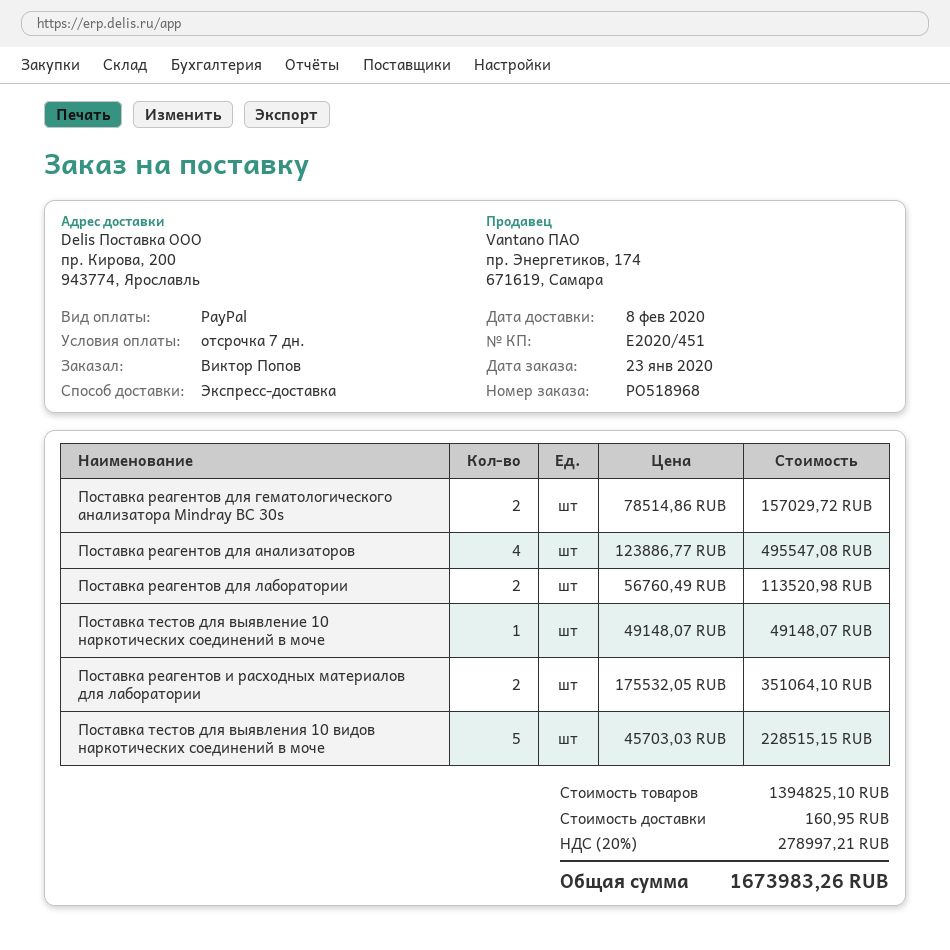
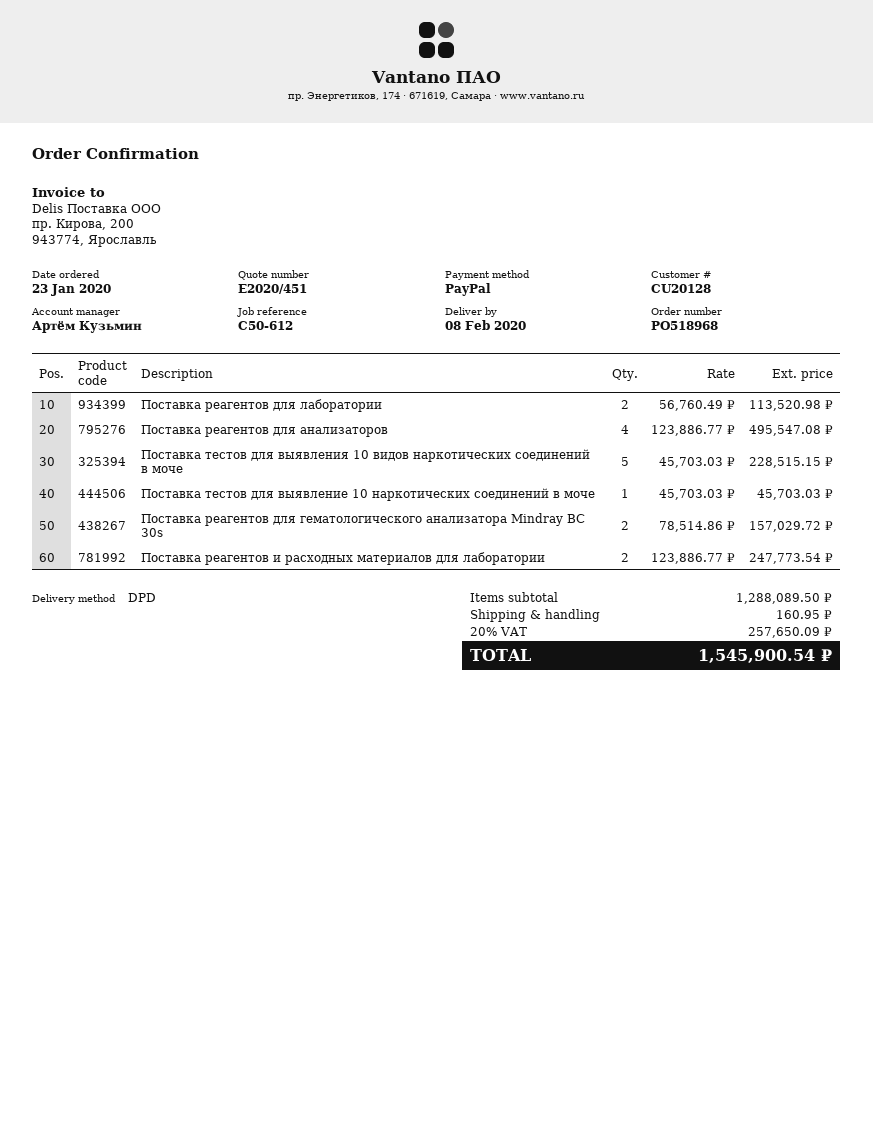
shipping method: express -> DPD
Поставка тестов для выявление 10 наркотических соединений в моче: 1 x 49148.07 = 49148.07 -> 1 x 45703.03 = 45703.03
Поставка реагентов и расходных материалов для лаборатории: 2 x 175532.05 = 351064.10 -> 2 x 123886.77 = 247773.54
subtotal: 1394825.10 -> 1288089.50
tax: 20% = 278997.21 -> 20% = 257650.09
total: 1673983.26 -> 1545900.54

